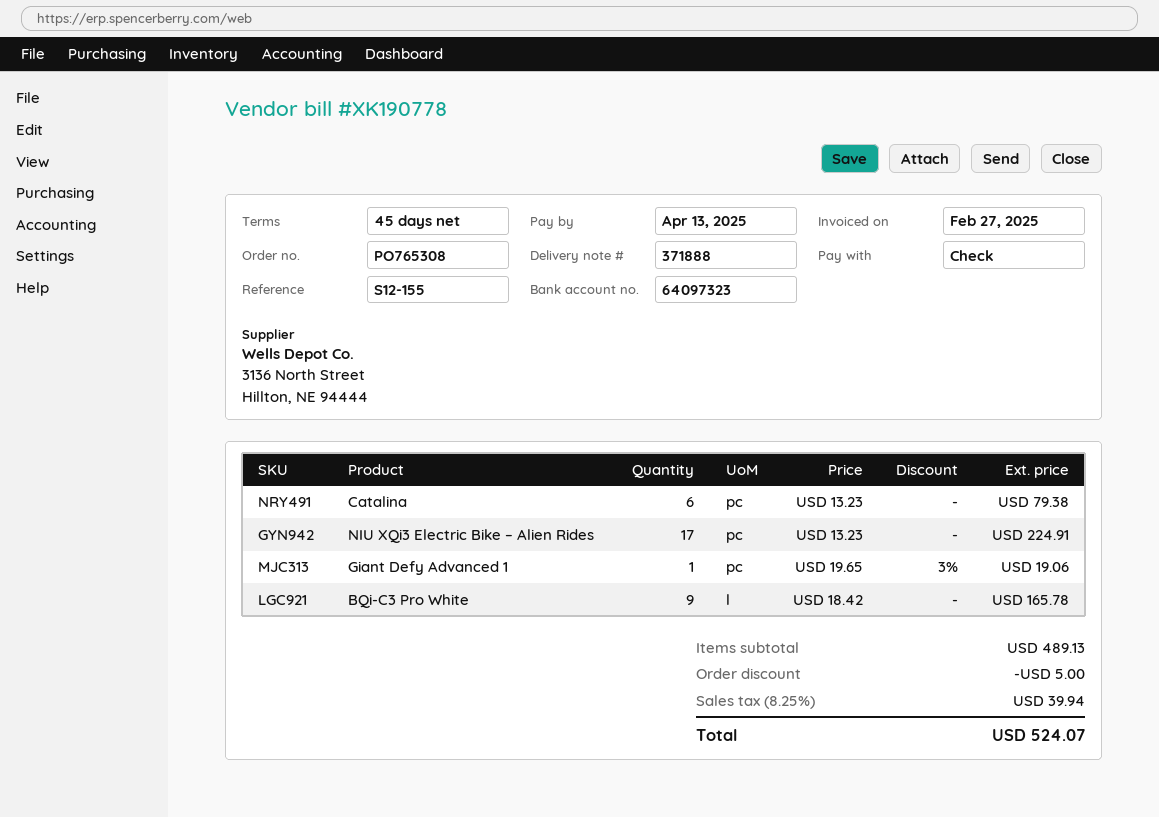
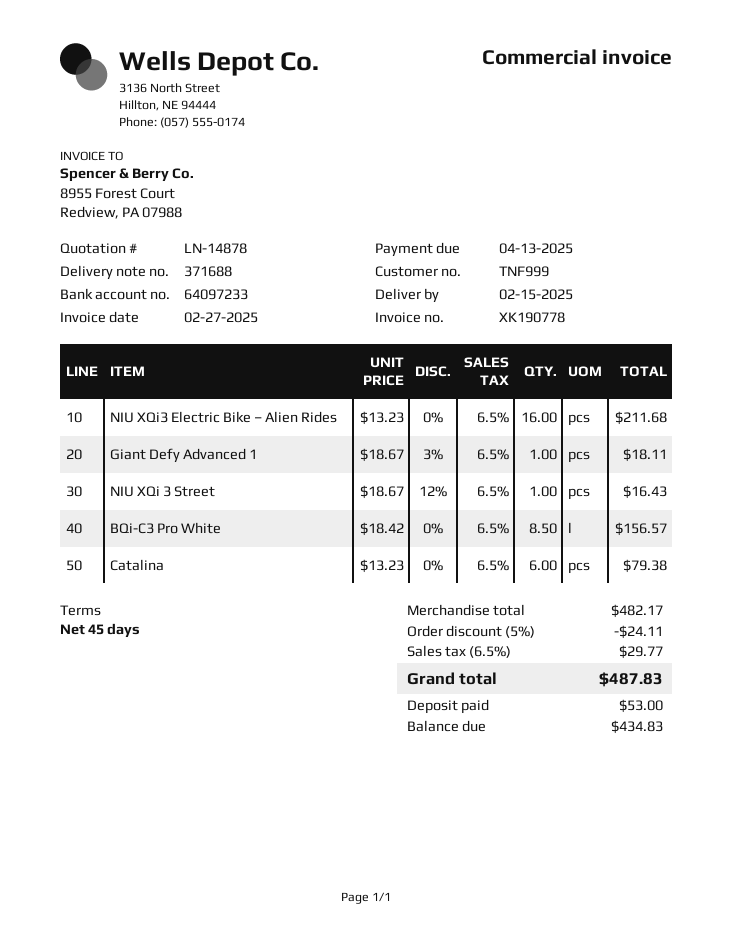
delivery note number: 371888 -> 371688
bank account: 64097323 -> 64097233
NIU XQi3 Electric Bike – Alien Rides: 17 x 13.23 = 224.91 -> 16 x 13.23 = 211.68
Giant Defy Advanced 1: 1 x 19.65 - 3% = 19.06 -> 1 x 18.67 - 3% = 18.11
BQi-C3 Pro White: 9 x 18.42 = 165.78 -> 8.5 x 18.42 = 156.57
NIU XQi 3 Street: none -> 1 x 18.67 - 12% = 16.43
subtotal: 489.13 -> 482.17
discount: 5.00 -> 24.11
tax: 8.25% = 39.94 -> 6.5% = 29.77
total: 524.07 -> 487.83

